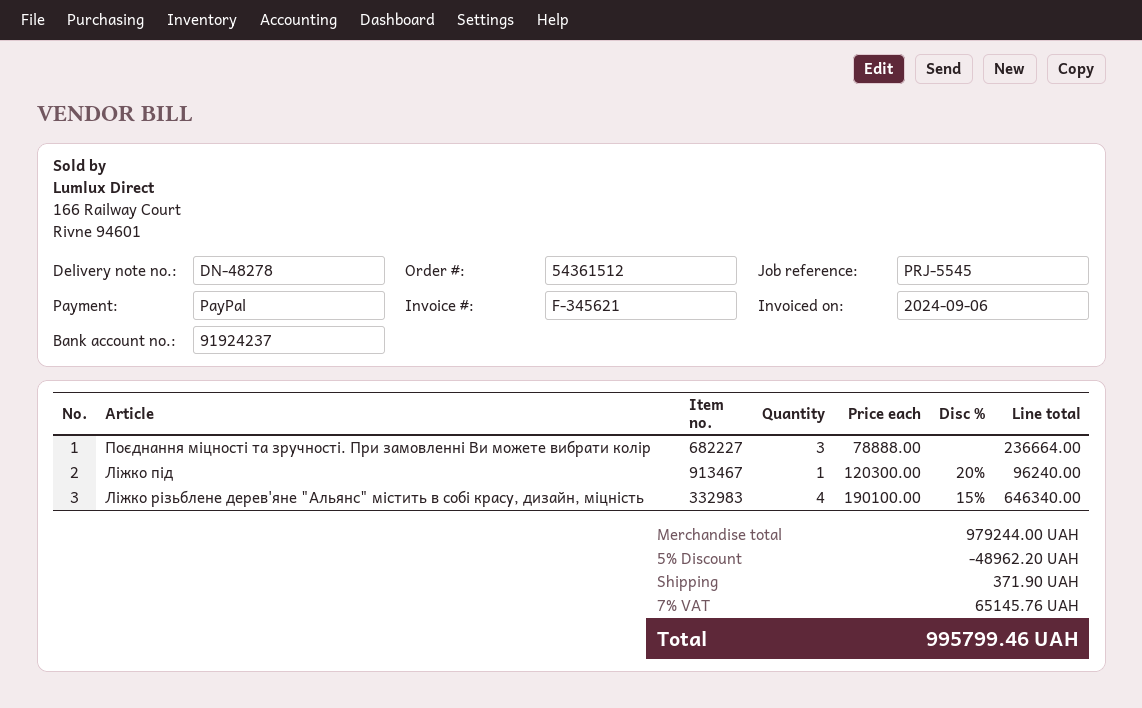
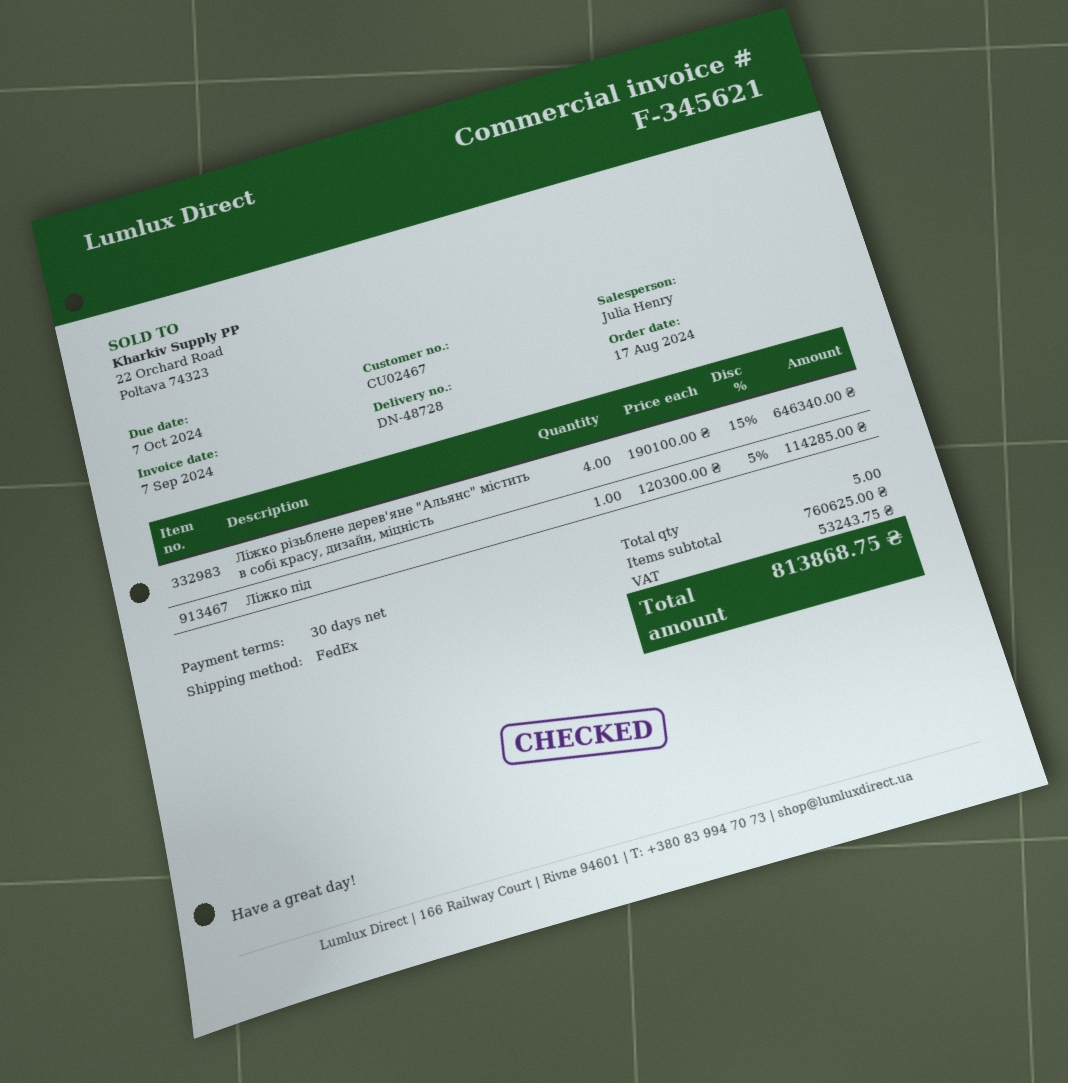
delivery note number: DN-48278 -> DN-48728
invoice date: 2024-09-06 -> 2024-09-07
Поєднання міцності та зручності. При замовленні Ви можете вибрати колір: 3 x 78888.00 = 236664.00 -> none
Ліжко під: 1 x 120300.00 - 20% = 96240.00 -> 1 x 120300.00 - 5% = 114285.00
subtotal: 979244.00 -> 760625.00
discount: 5% = 48962.20 -> none
shipping: 371.90 -> none
tax: 65145.76 -> 53243.75
total: 995799.46 -> 813868.75

